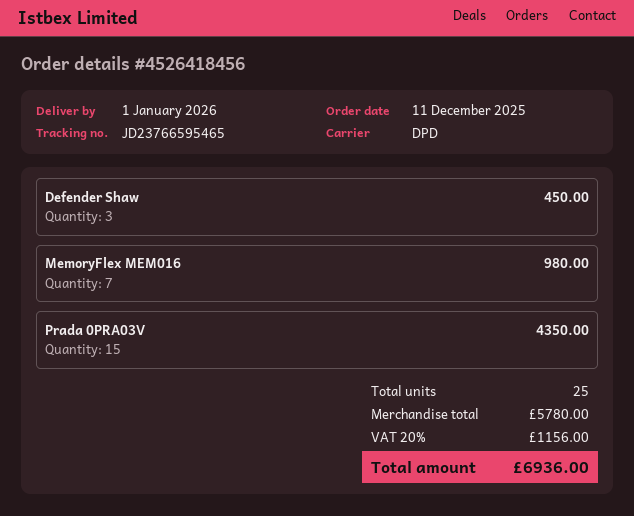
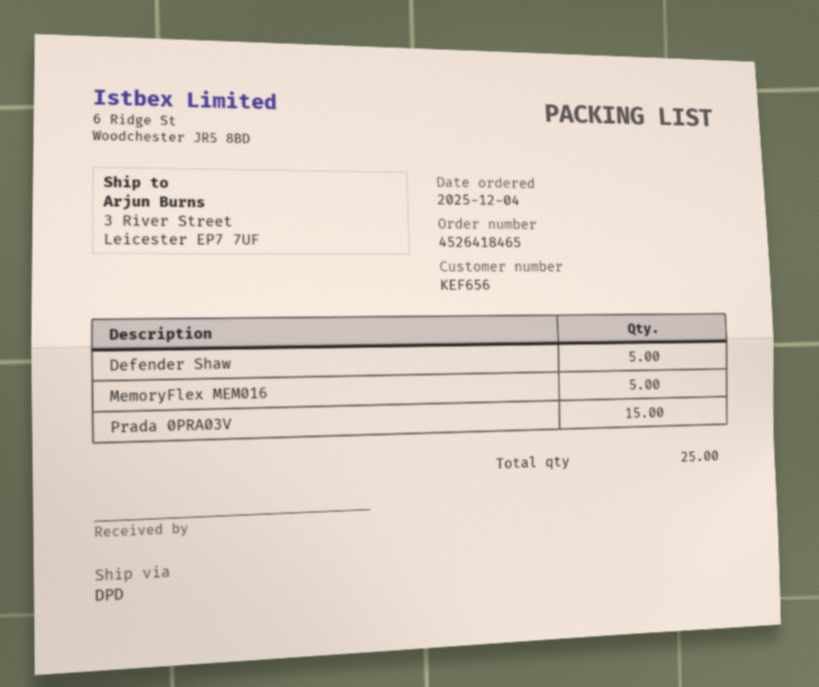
order number: 4526418456 -> 4526418465
order date: 2025-12-11 -> 2025-12-04
Defender Shaw: 3 -> 5
MemoryFlex MEM016: 7 -> 5

